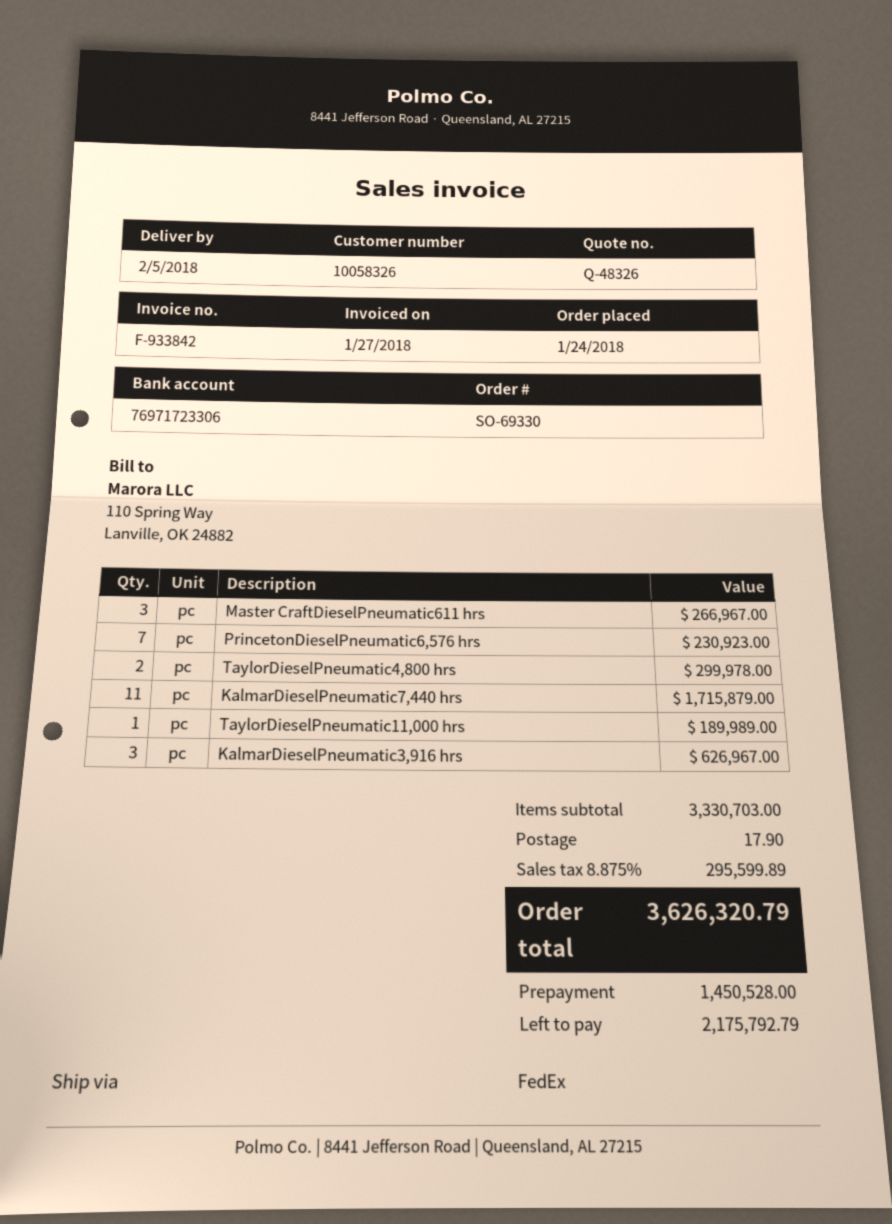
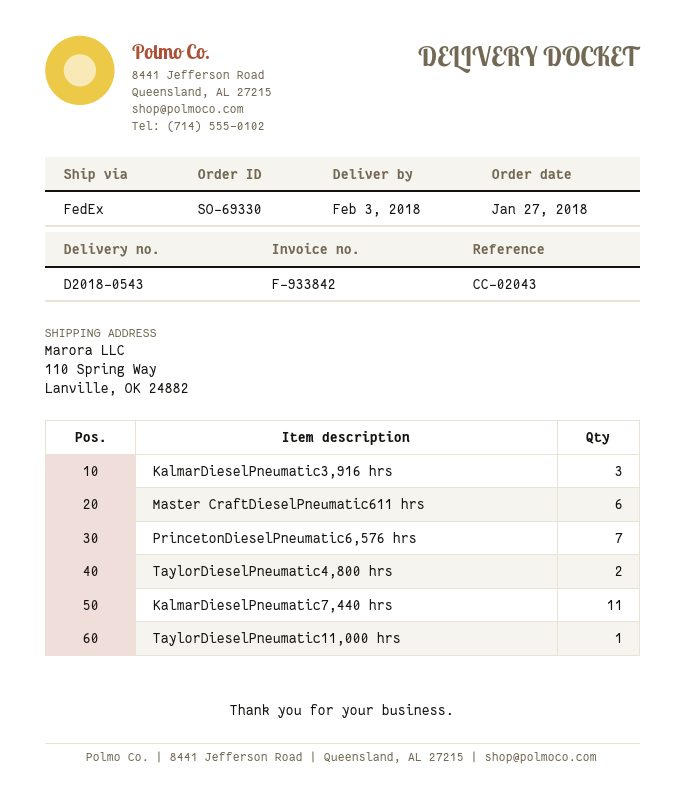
order date: 2018-01-24 -> 2018-01-27
delivery date: 2018-02-05 -> 2018-02-03
Master CraftDieselPneumatic611 hrs: 3 -> 6

